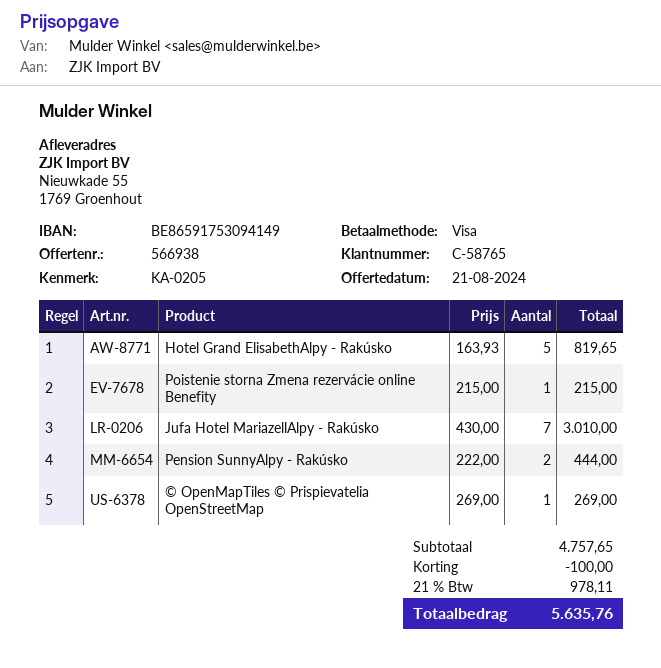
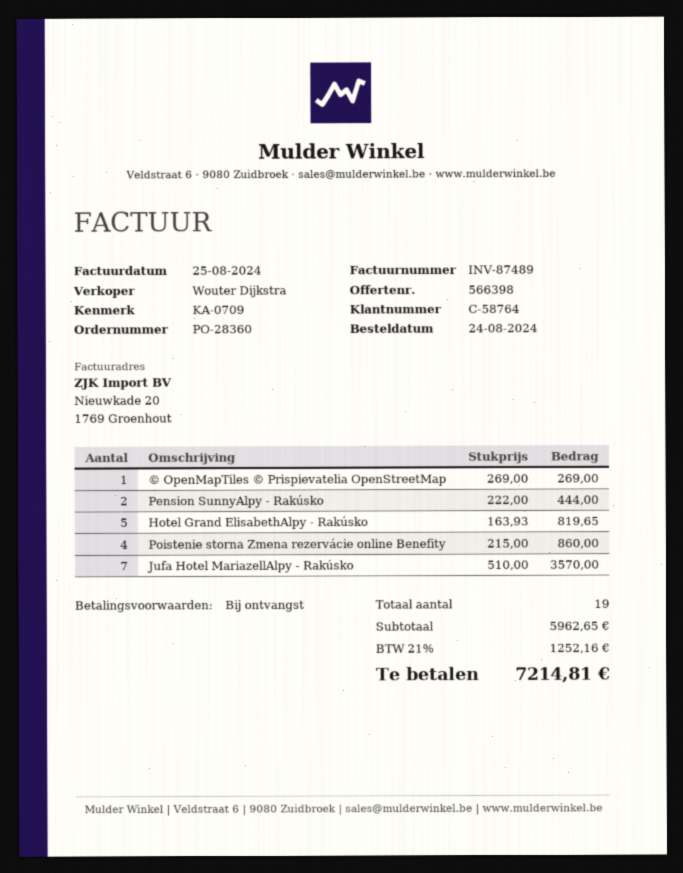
quote number: 566938 -> 566398
customer number: C-58765 -> C-58764
reference: KA-0205 -> KA-0709
Poistenie storna Zmena rezervácie online Benefity: 1 x 215.00 = 215.00 -> 4 x 215.00 = 860.00
Jufa Hotel MariazellAlpy - Rakúsko: 7 x 430.00 = 3010.00 -> 7 x 510.00 = 3570.00
subtotal: 4757.65 -> 5962.65
discount: 100.00 -> none
tax: 21% = 978.11 -> 21% = 1252.16
total: 5635.76 -> 7214.81

